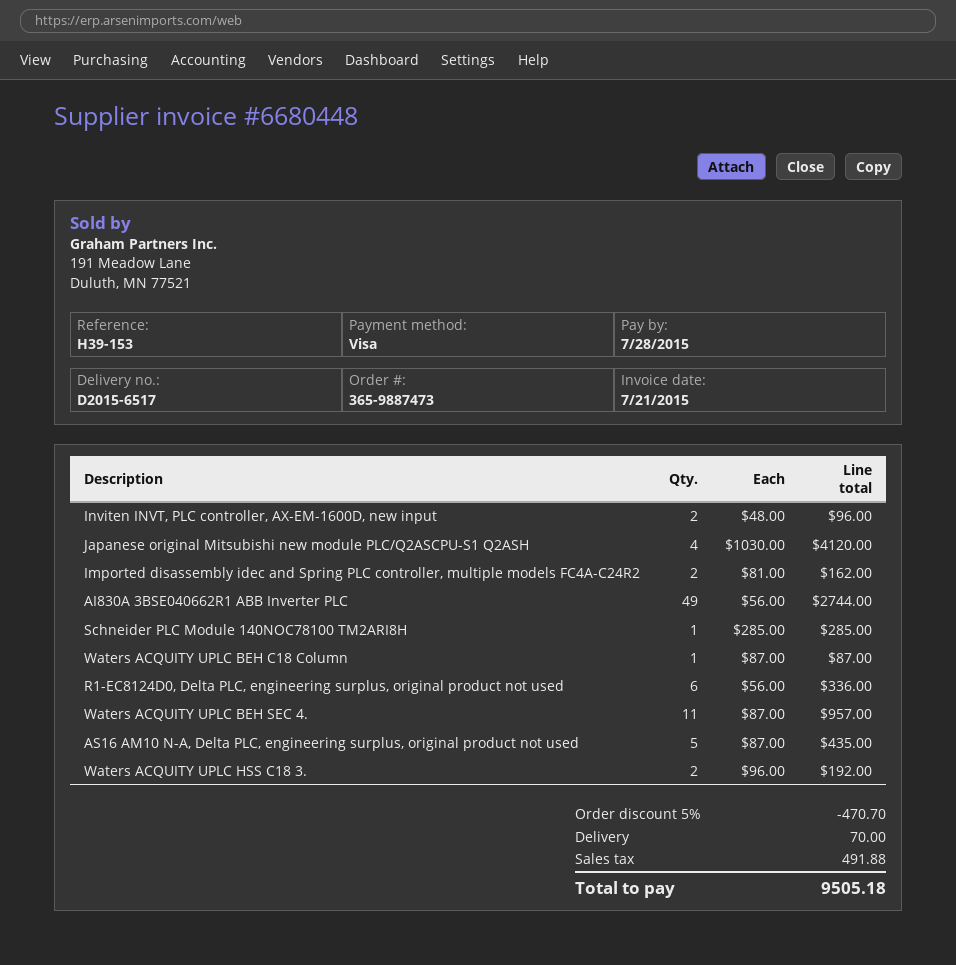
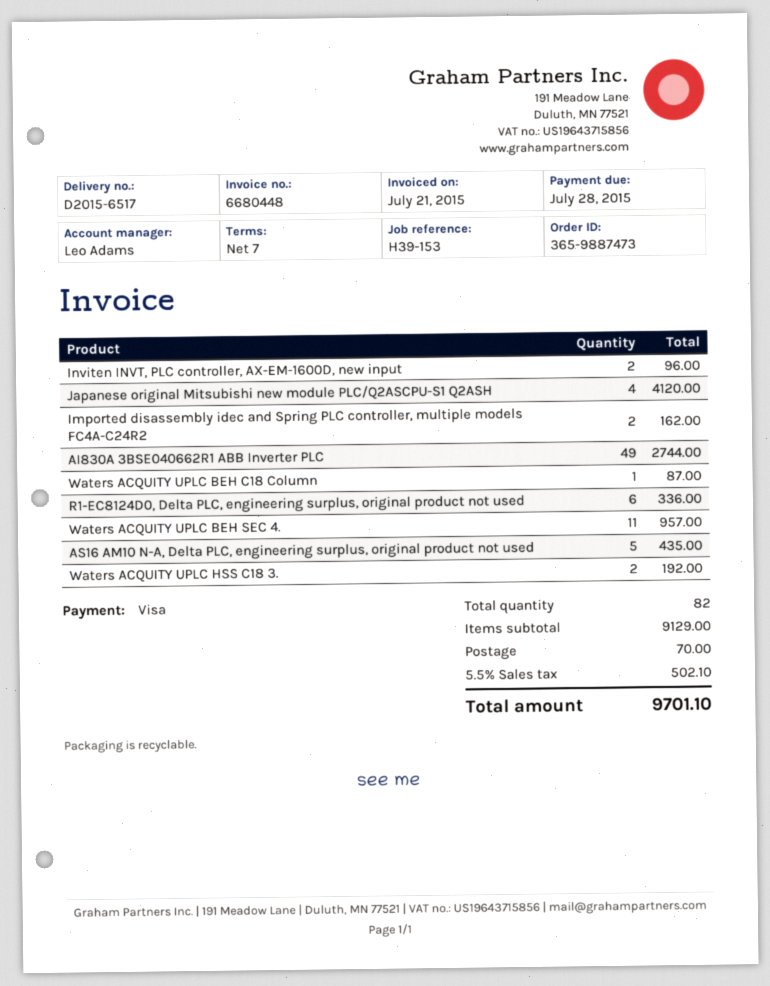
Schneider PLC Module 140NOC78100 TM2ARI8H: 1 for 285.00 -> none
discount: 5% = 470.70 -> none
tax: 491.88 -> 502.10
total: 9505.18 -> 9701.10

